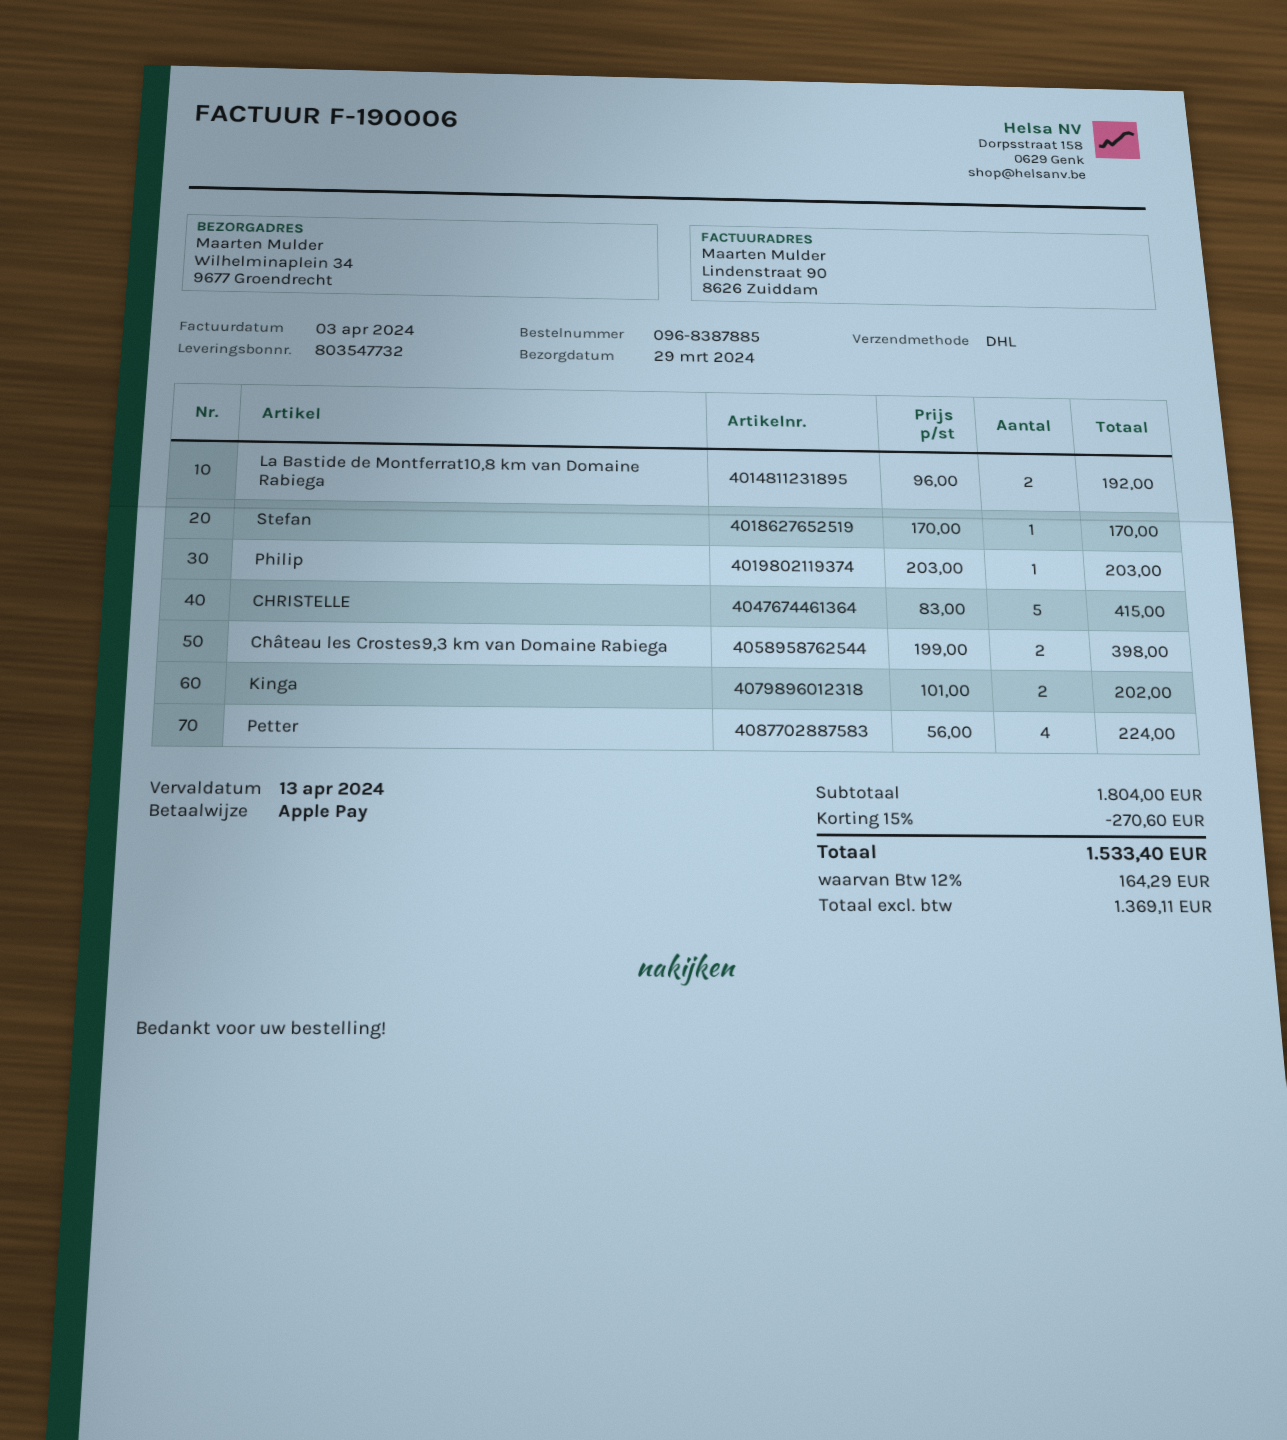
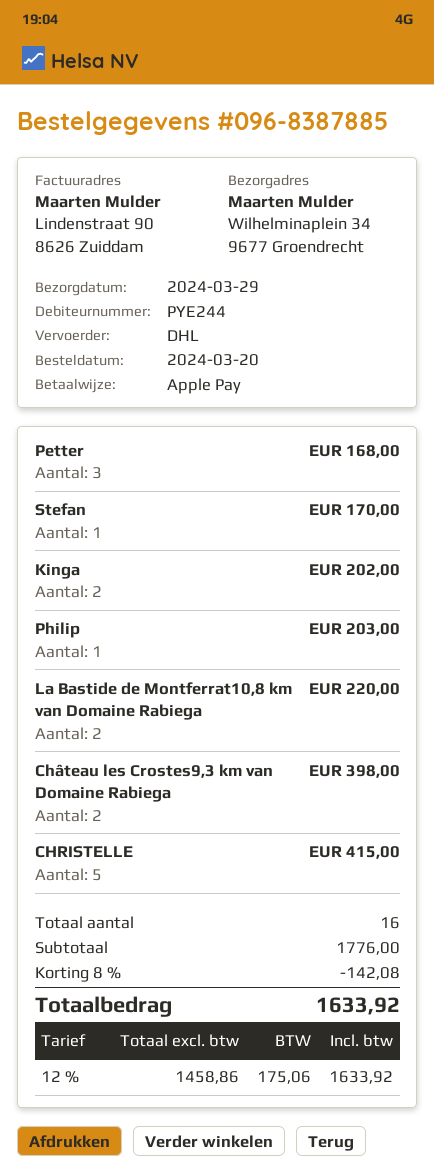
La Bastide de Montferrat10,8 km van Domaine Rabiega: 2 for 192.00 -> 2 for 220.00
Petter: 4 for 224.00 -> 3 for 168.00
subtotal: 1804.00 -> 1776.00
discount: 15% = 270.60 -> 8% = 142.08
net: 1369.11 -> 1458.86
tax: 12% = 164.29 -> 12% = 175.06
total: 1533.40 -> 1633.92

